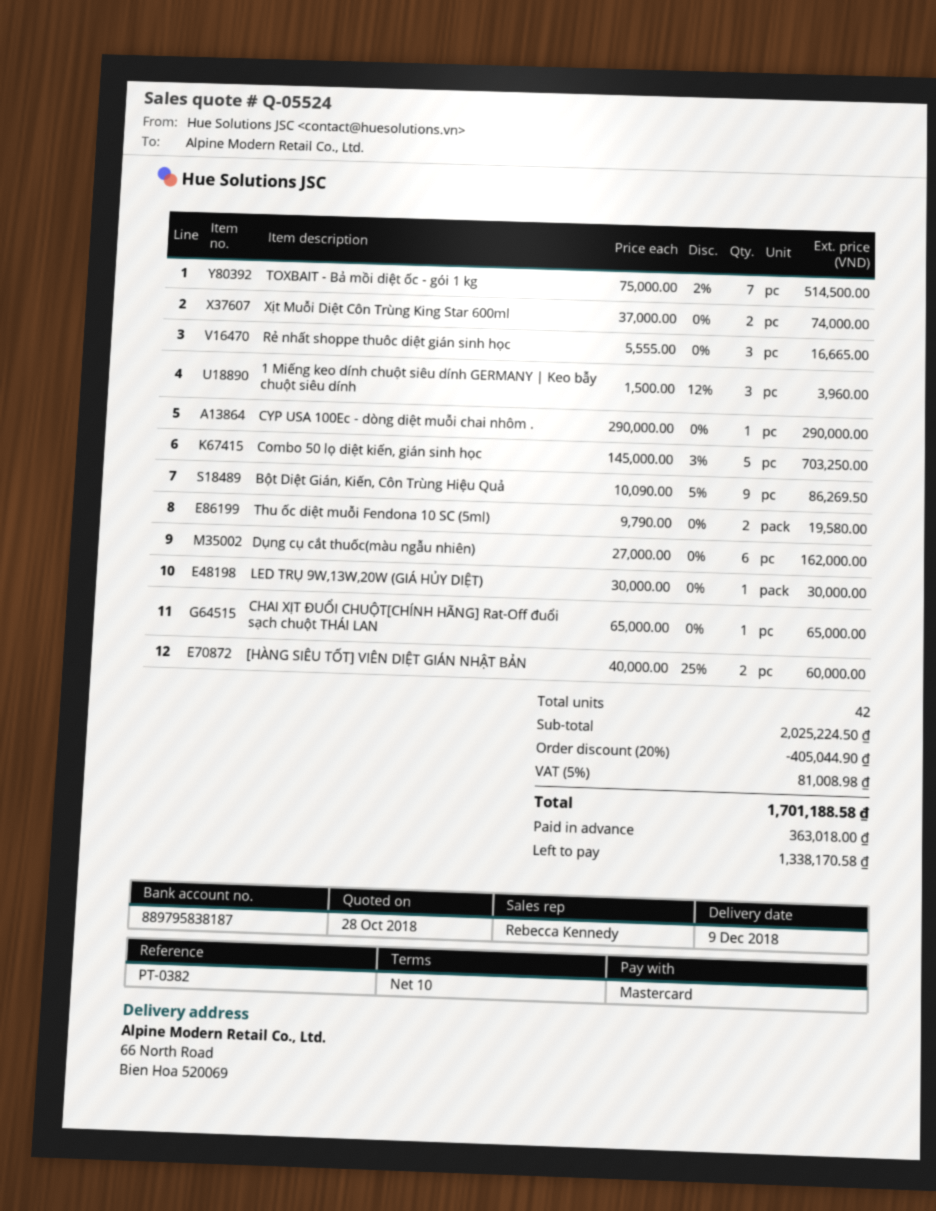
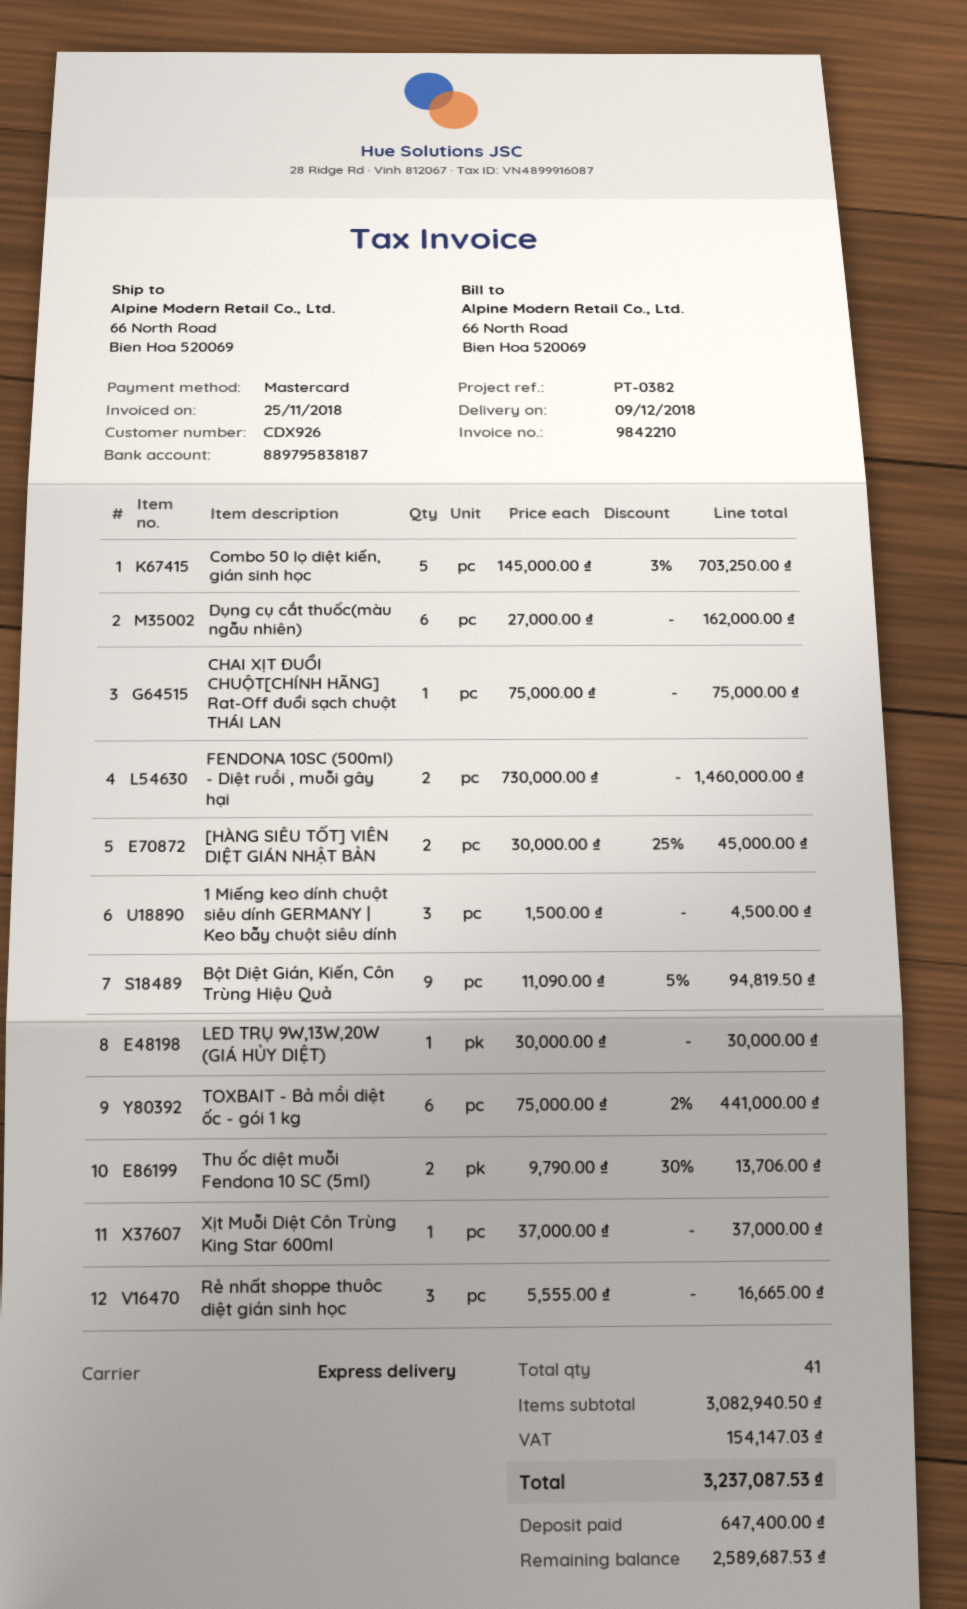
TOXBAIT - Bả mồi diệt ốc - gói 1 kg: 7 x 75000.00 - 2% = 514500.00 -> 6 x 75000.00 - 2% = 441000.00
Xịt Muỗi Diệt Côn Trùng King Star 600ml: 2 x 37000.00 = 74000.00 -> 1 x 37000.00 = 37000.00
1 Miếng keo dính chuột siêu dính GERMANY | Keo bẫy chuột siêu dính: 3 x 1500.00 - 12% = 3960.00 -> 3 x 1500.00 = 4500.00
CYP USA 100Ec - dòng diệt muỗi chai nhôm .: 1 x 290000.00 = 290000.00 -> none
Bột Diệt Gián, Kiến, Côn Trùng Hiệu Quả: 9 x 10090.00 - 5% = 86269.50 -> 9 x 11090.00 - 5% = 94819.50
Thu ốc diệt muỗi Fendona 10 SC (5ml): 2 x 9790.00 = 19580.00 -> 2 x 9790.00 - 30% = 13706.00
CHAI XỊT ĐUỔI CHUỘT[CHÍNH HÃNG] Rat-Off đuổi sạch chuột THÁI LAN: 1 x 65000.00 = 65000.00 -> 1 x 75000.00 = 75000.00
[HÀNG SIÊU TỐT] VIÊN DIỆT GIÁN NHẬT BẢN: 2 x 40000.00 - 25% = 60000.00 -> 2 x 30000.00 - 25% = 45000.00
FENDONA 10SC (500ml) - Diệt ruồi , muỗi gây hại: none -> 2 x 730000.00 = 1460000.00
total quantity: 42 -> 41
subtotal: 2025224.50 -> 3082940.50
discount: 20% = 405044.90 -> none
tax: 81008.98 -> 154147.03
total: 1701188.58 -> 3237087.53
deposit: 363018.00 -> 647400.00
balance: 1338170.58 -> 2589687.53

